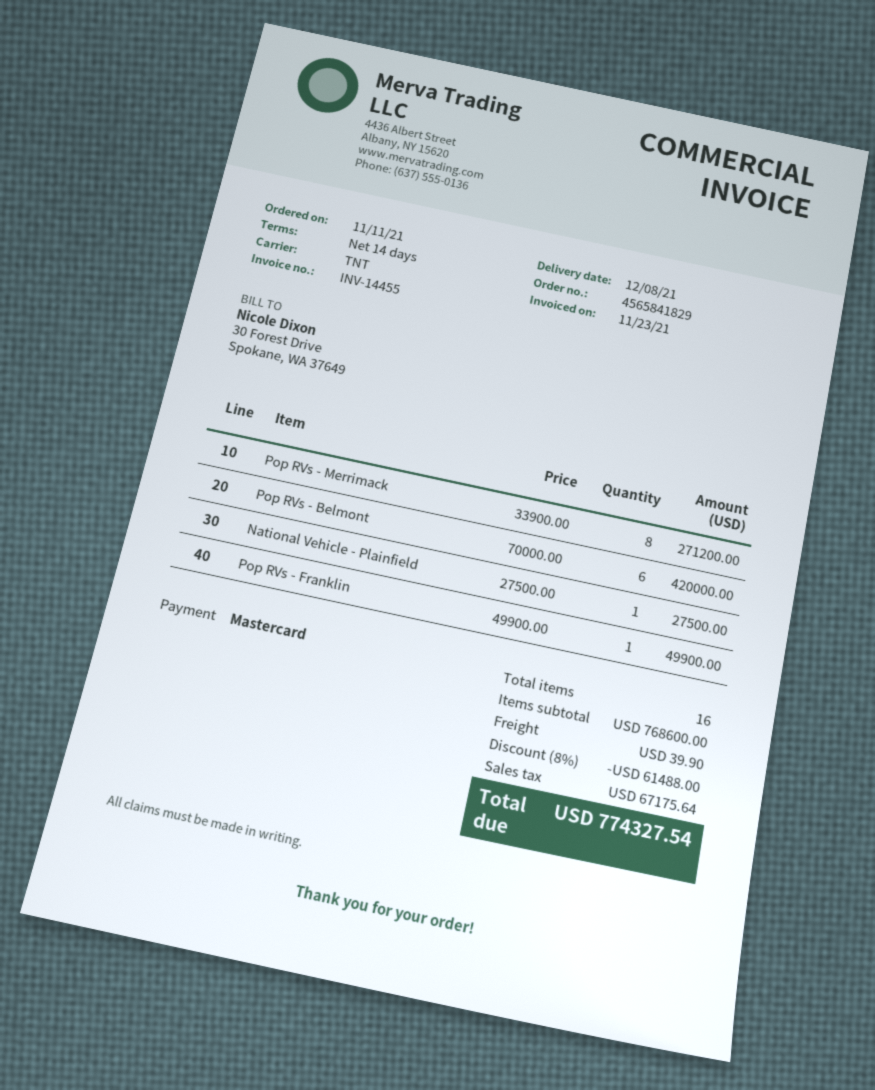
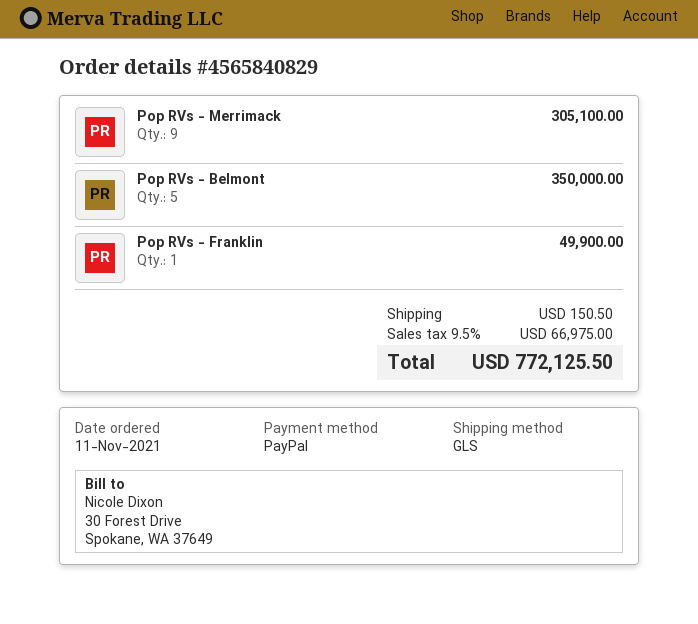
order number: 4565841829 -> 4565840829
payment method: Mastercard -> PayPal
shipping method: TNT -> GLS
Pop RVs - Merrimack: 8 for 271200.00 -> 9 for 305100.00
Pop RVs - Belmont: 6 for 420000.00 -> 5 for 350000.00
National Vehicle - Plainfield: 1 for 27500.00 -> none
discount: 8% = 61488.00 -> none
shipping: 39.90 -> 150.50
tax: 67175.64 -> 66975.00
total: 774327.54 -> 772125.50

